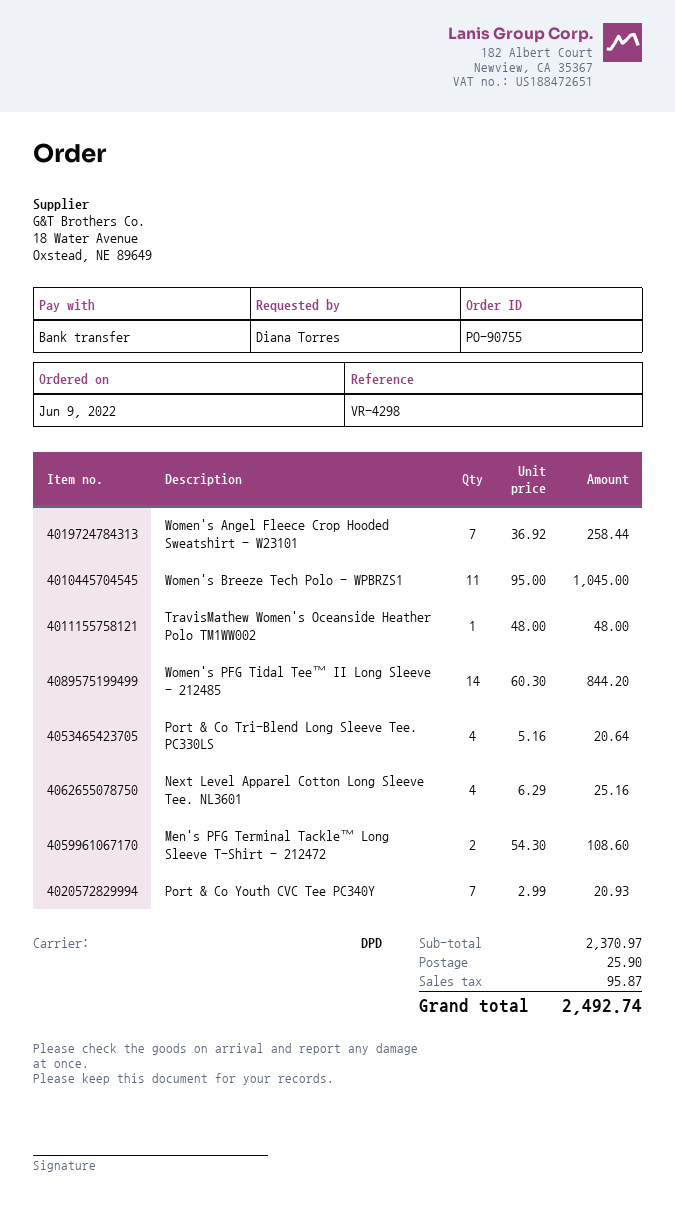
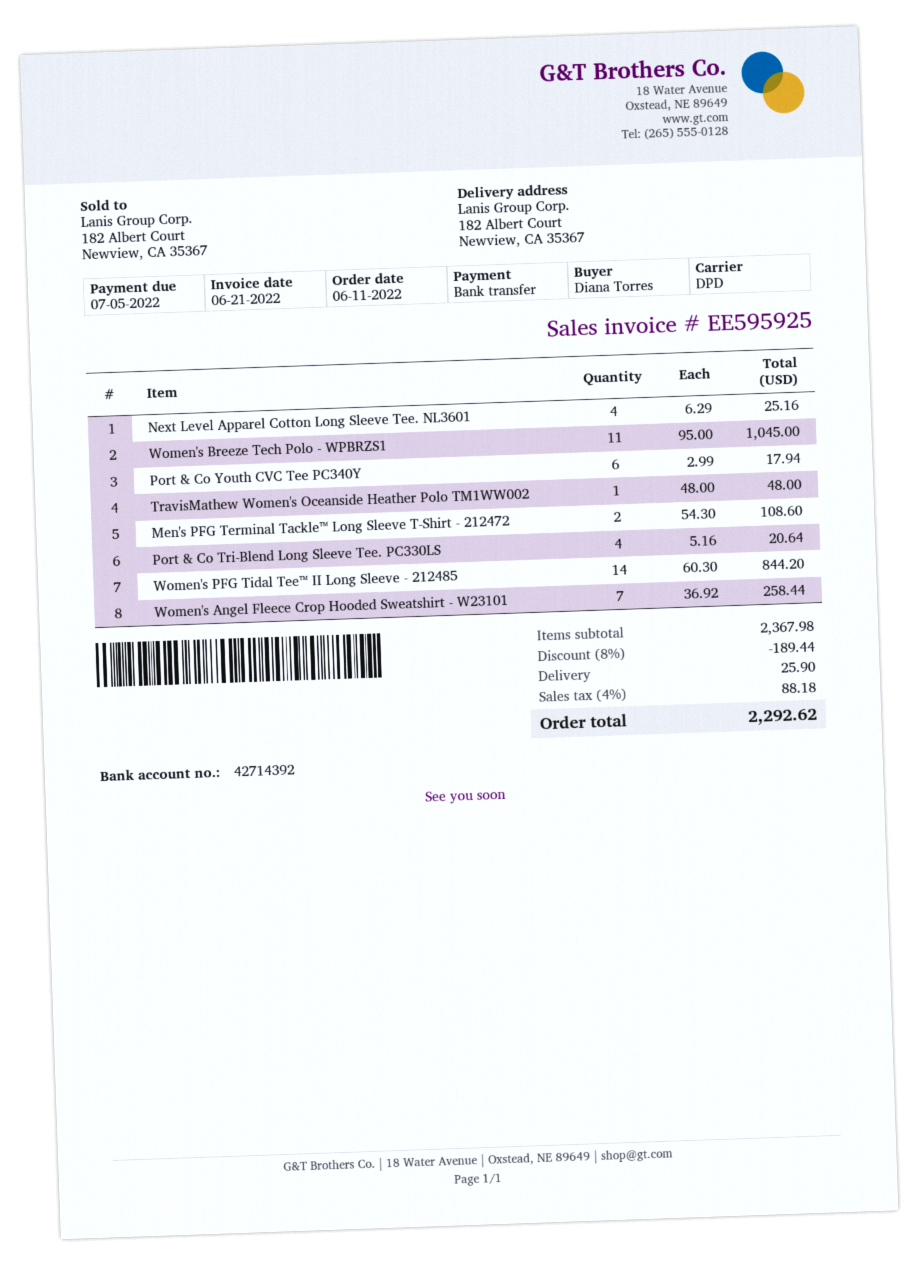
order date: 2022-06-09 -> 2022-06-11
Port & Co Youth CVC Tee PC340Y: 7 x 2.99 = 20.93 -> 6 x 2.99 = 17.94
subtotal: 2370.97 -> 2367.98
discount: none -> 8% = 189.44
tax: 95.87 -> 88.18
total: 2492.74 -> 2292.62

